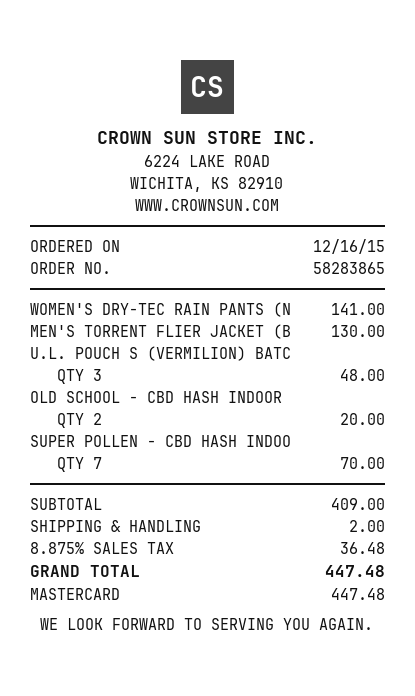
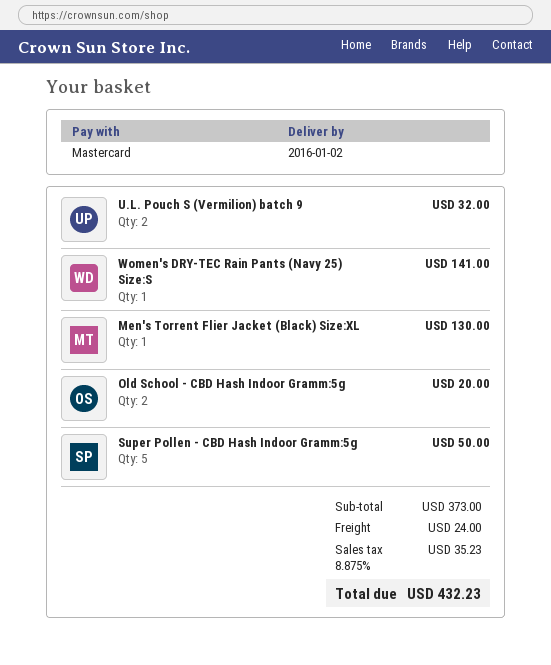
U.L. POUCH S (VERMILION) BATC: 3 for 48.00 -> 2 for 32.00
SUPER POLLEN - CBD HASH INDOO: 7 for 70.00 -> 5 for 50.00
subtotal: 409.00 -> 373.00
shipping: 2.00 -> 24.00
tax: 8.875% = 36.48 -> 8.875% = 35.23
total: 447.48 -> 432.23

